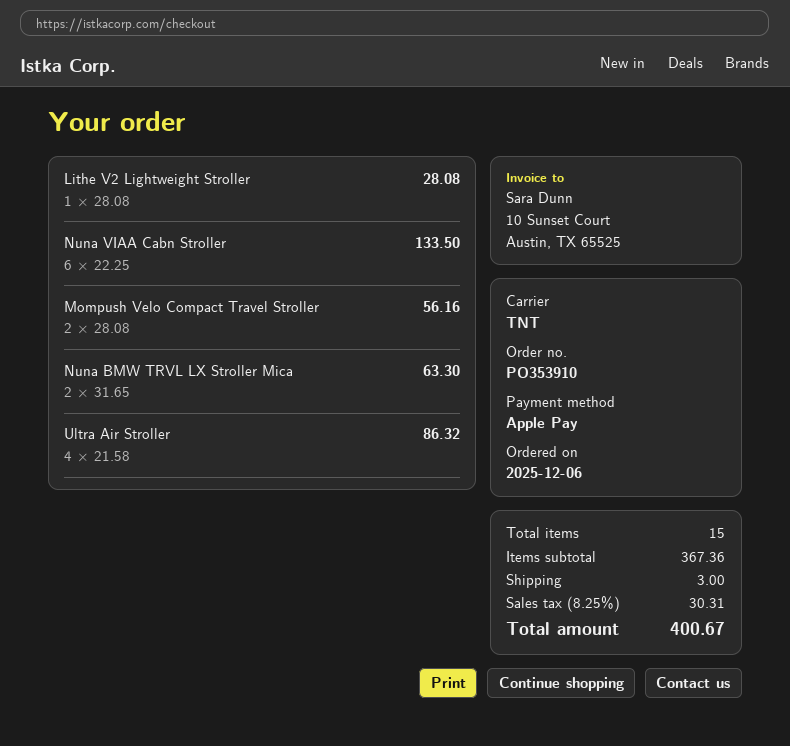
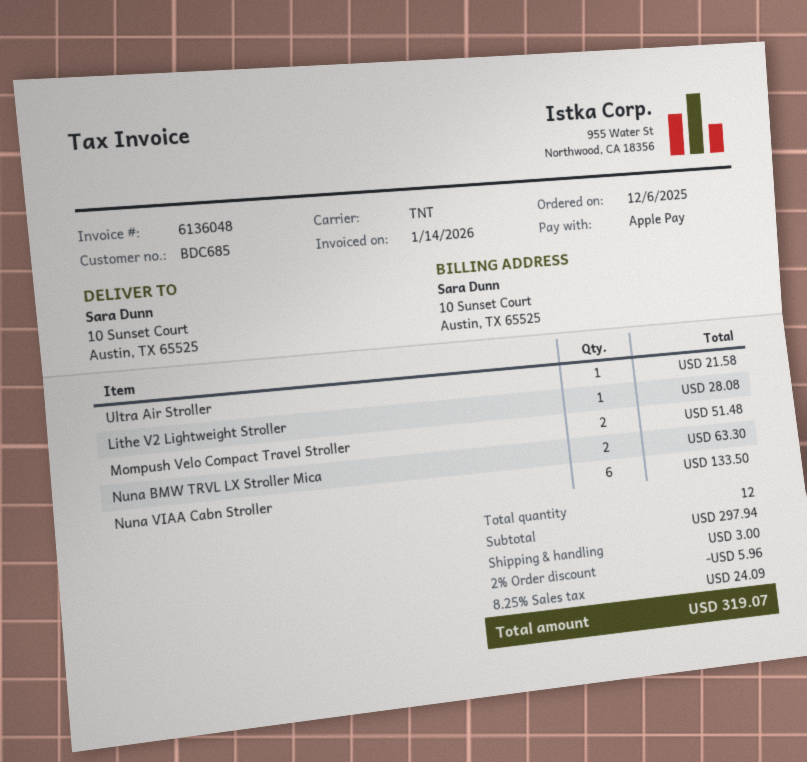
Mompush Velo Compact Travel Stroller: 2 for 56.16 -> 2 for 51.48
Ultra Air Stroller: 4 for 86.32 -> 1 for 21.58
total quantity: 15 -> 12
subtotal: 367.36 -> 297.94
discount: none -> 2% = 5.96
tax: 8.25% = 30.31 -> 8.25% = 24.09
total: 400.67 -> 319.07

